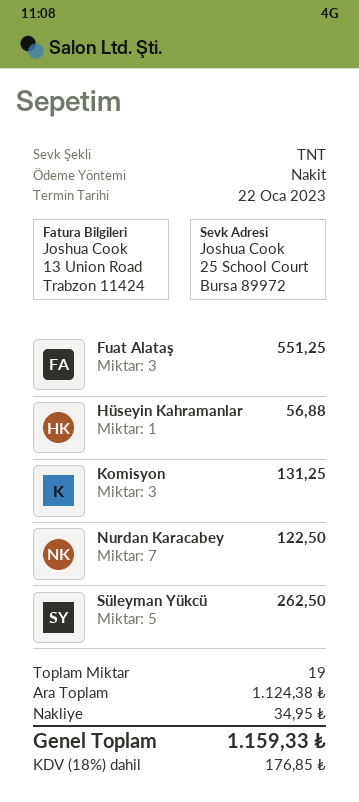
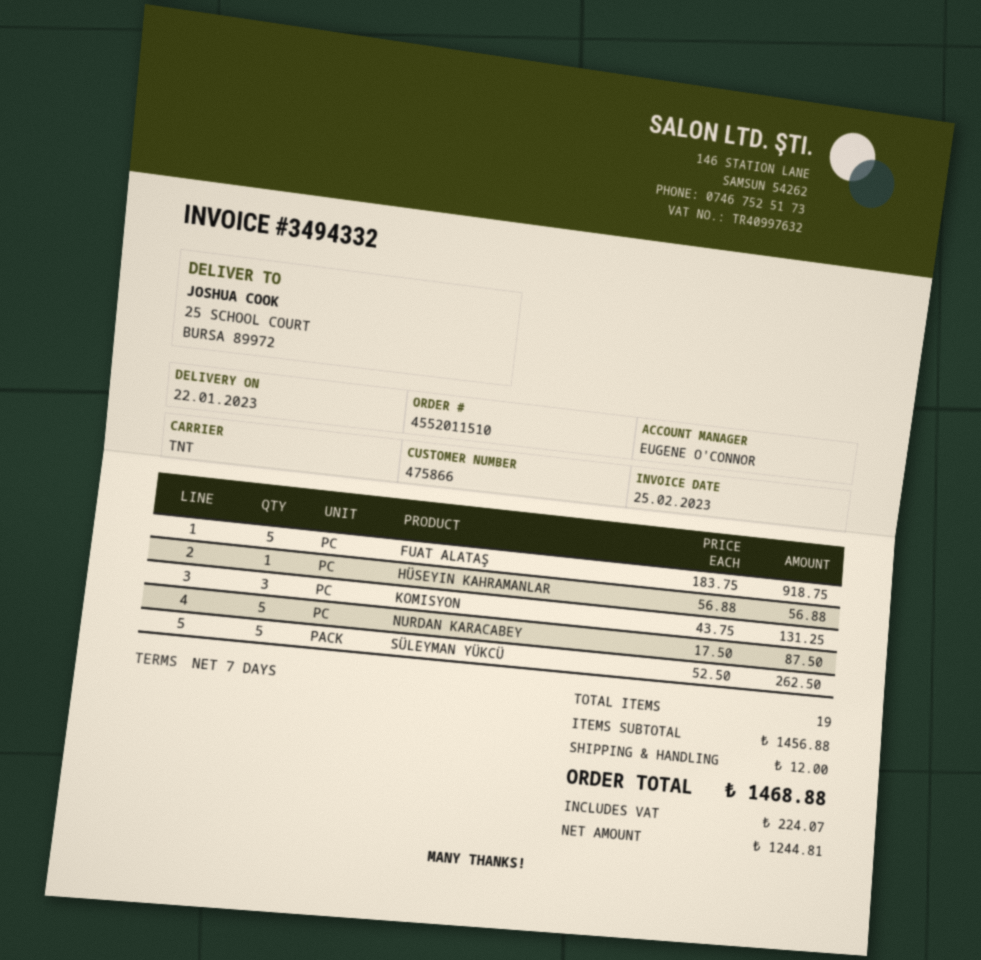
Fuat Alataş: 3 for 551.25 -> 5 for 918.75
Nurdan Karacabey: 7 for 122.50 -> 5 for 87.50
subtotal: 1124.38 -> 1456.88
shipping: 34.95 -> 12.00
tax: 176.85 -> 224.07
total: 1159.33 -> 1468.88

